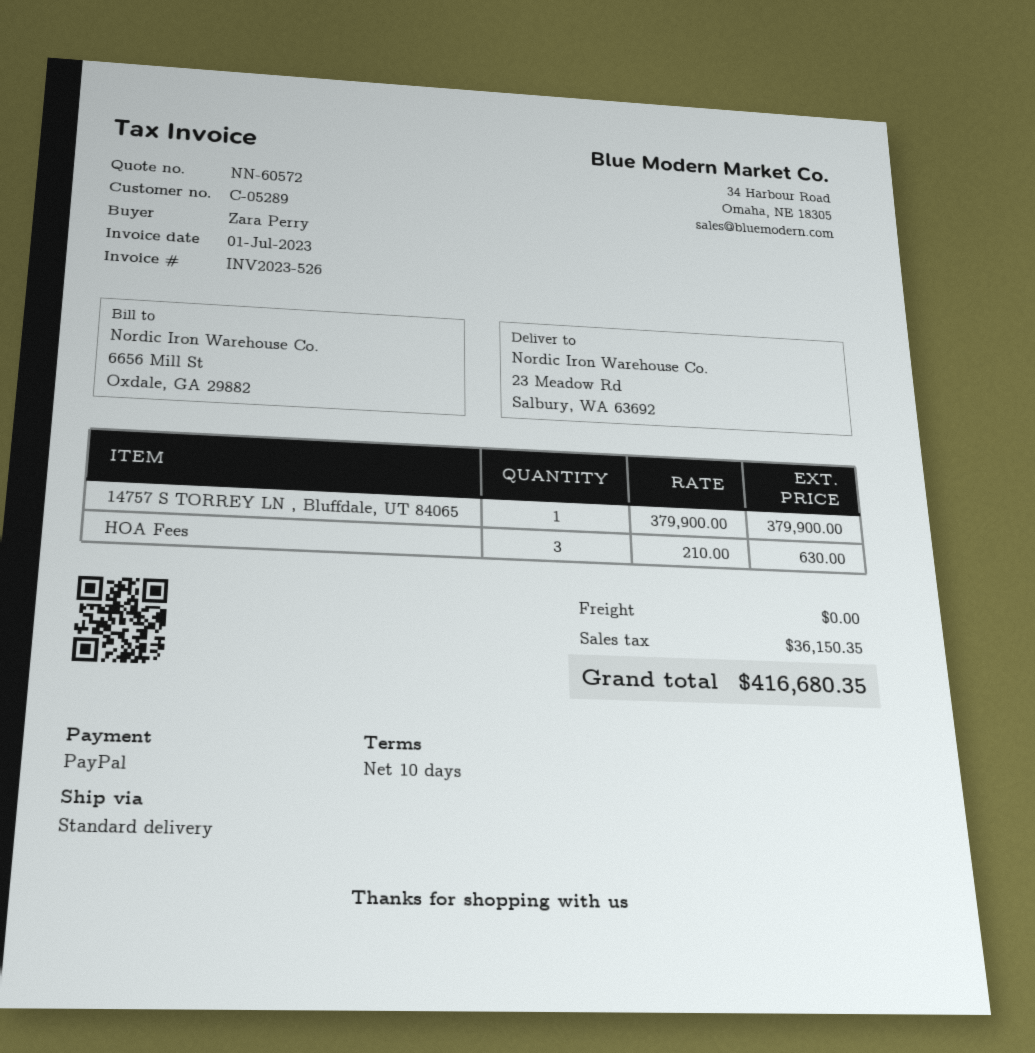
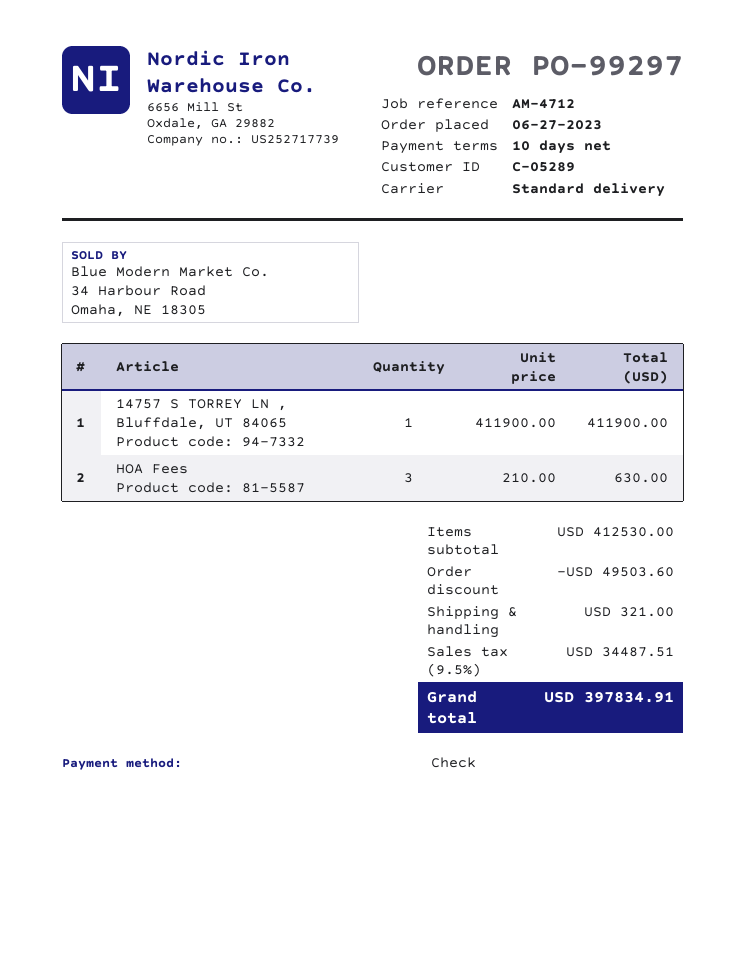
payment method: PayPal -> cheque
14757 S TORREY LN , Bluffdale, UT 84065: 1 x 379900.00 = 379900.00 -> 1 x 411900.00 = 411900.00
discount: none -> 49503.60
shipping: 0.00 -> 321.00
tax: 36150.35 -> 34487.51
total: 416680.35 -> 397834.91

